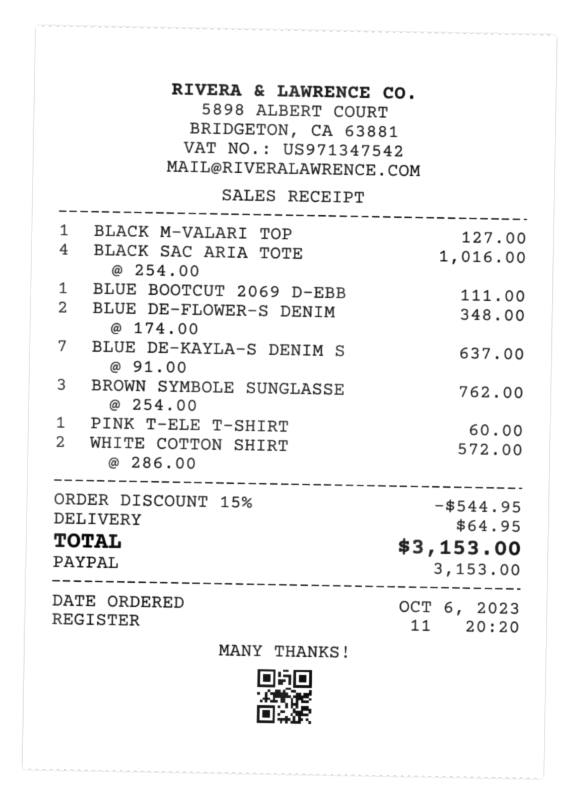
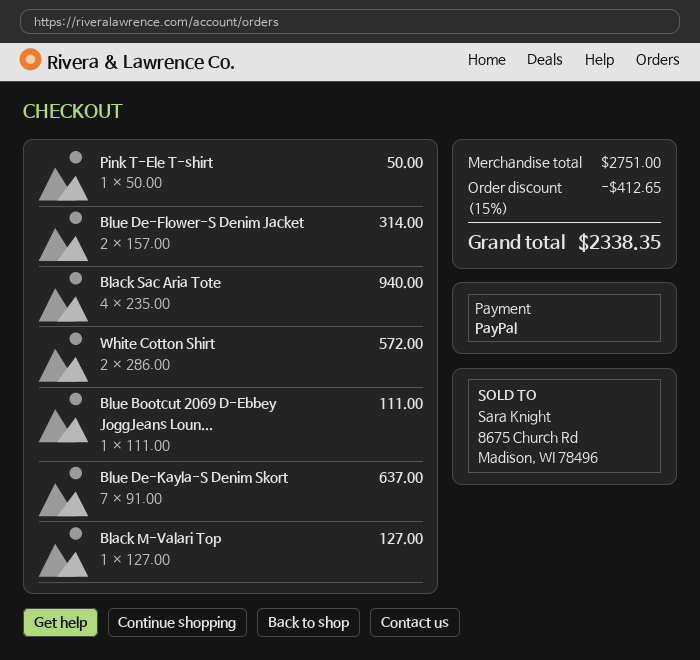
BLACK SAC ARIA TOTE: 4 x 254.00 = 1016.00 -> 4 x 235.00 = 940.00
BLUE DE-FLOWER-S DENIM: 2 x 174.00 = 348.00 -> 2 x 157.00 = 314.00
BROWN SYMBOLE SUNGLASSE: 3 x 254.00 = 762.00 -> none
PINK T-ELE T-SHIRT: 1 x 60.00 = 60.00 -> 1 x 50.00 = 50.00
discount: 15% = 544.95 -> 15% = 412.65
shipping: 64.95 -> none
total: 3153.00 -> 2338.35

